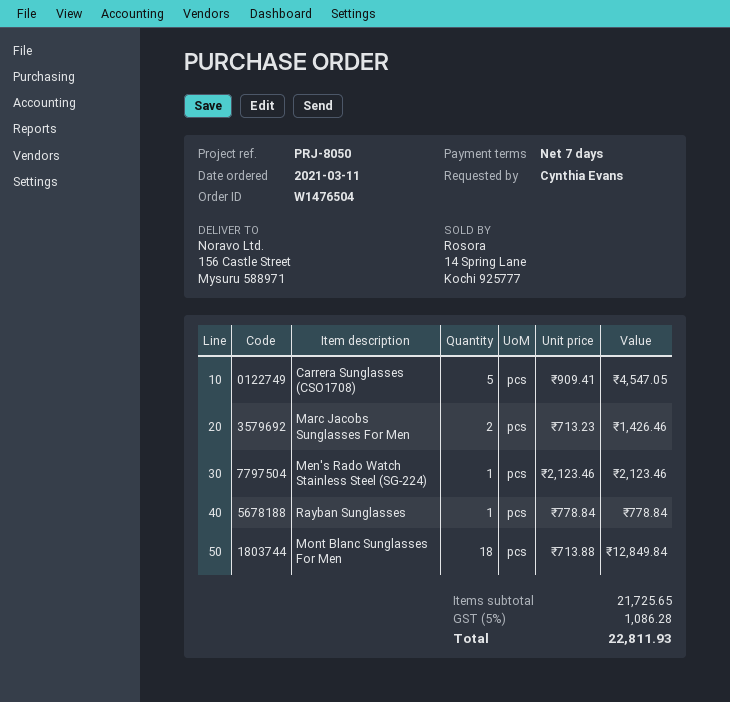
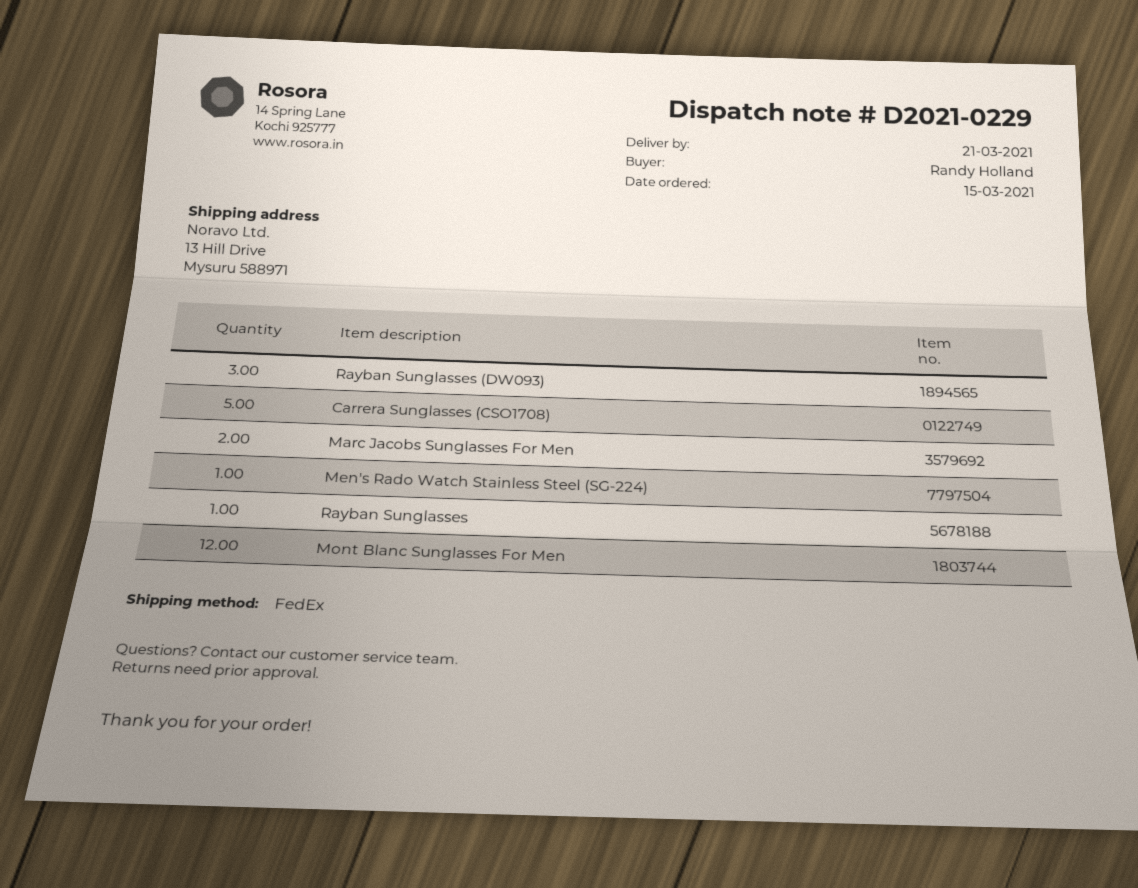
order date: 2021-03-11 -> 2021-03-15
ordered by: Cynthia Evans -> Randy Holland
ship to: 156 Castle Street, Mysuru 588971 -> 13 Hill Drive, Mysuru 588971
Mont Blanc Sunglasses For Men: 18 -> 12
Rayban Sunglasses (DW093): none -> 3

